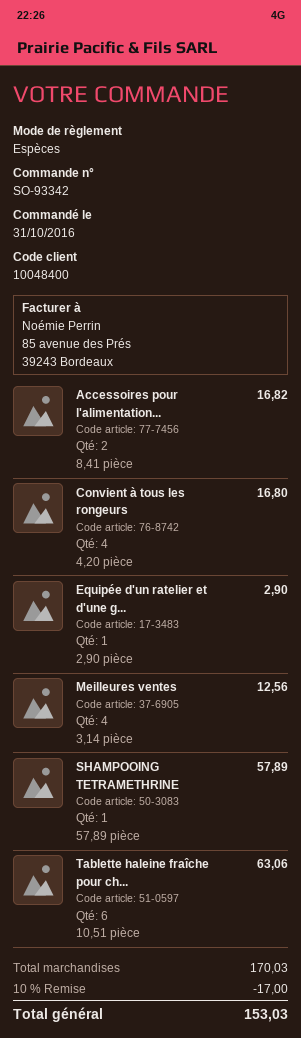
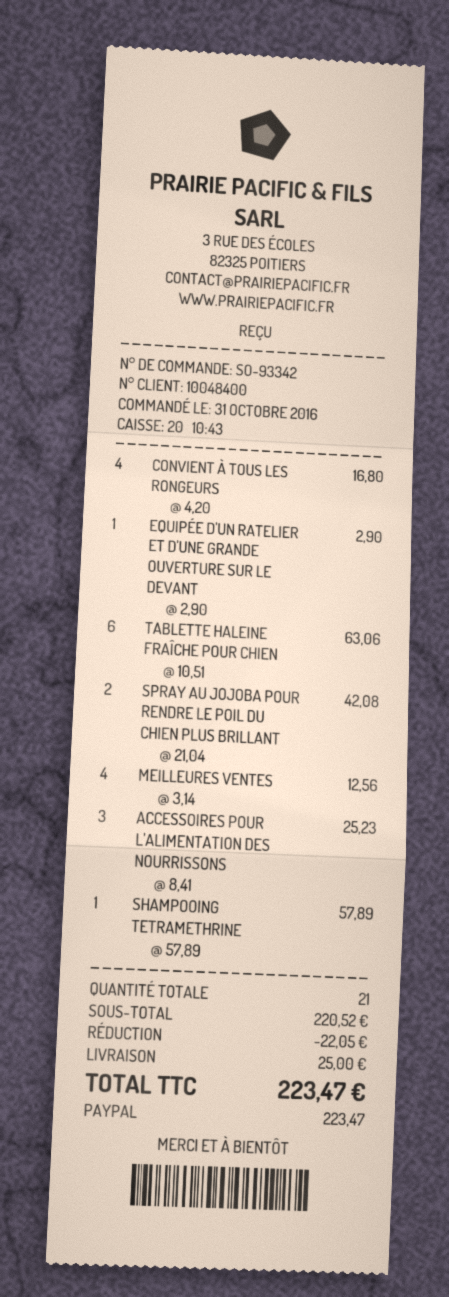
payment method: cash -> PayPal
Accessoires pour l'alimentation...: 2 x 8.41 = 16.82 -> 3 x 8.41 = 25.23
SPRAY AU JOJOBA POUR RENDRE LE POIL DU CHIEN PLUS BRILLANT: none -> 2 x 21.04 = 42.08
subtotal: 170.03 -> 220.52
discount: 17.00 -> 22.05
shipping: none -> 25.00
total: 153.03 -> 223.47

